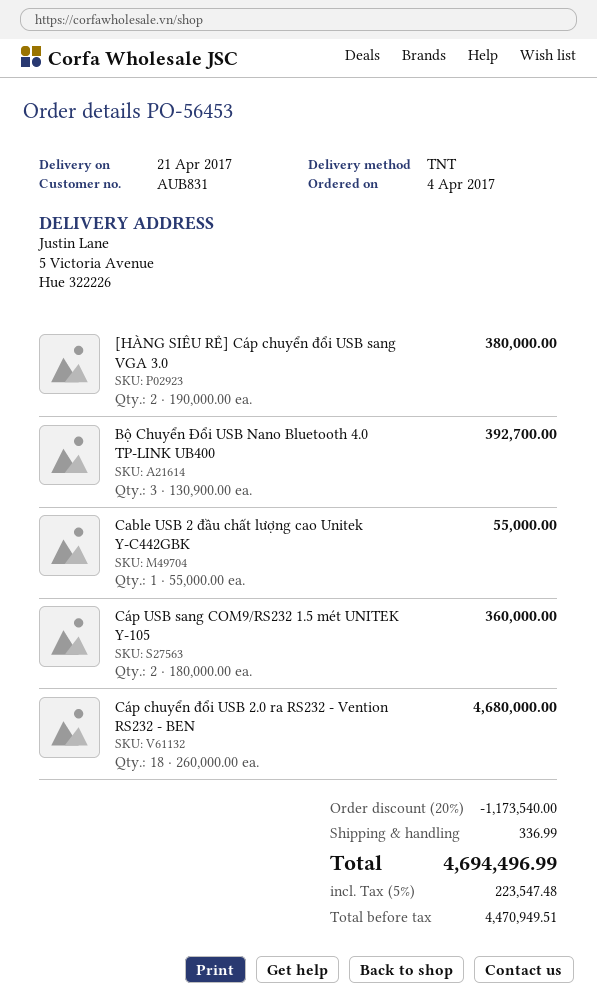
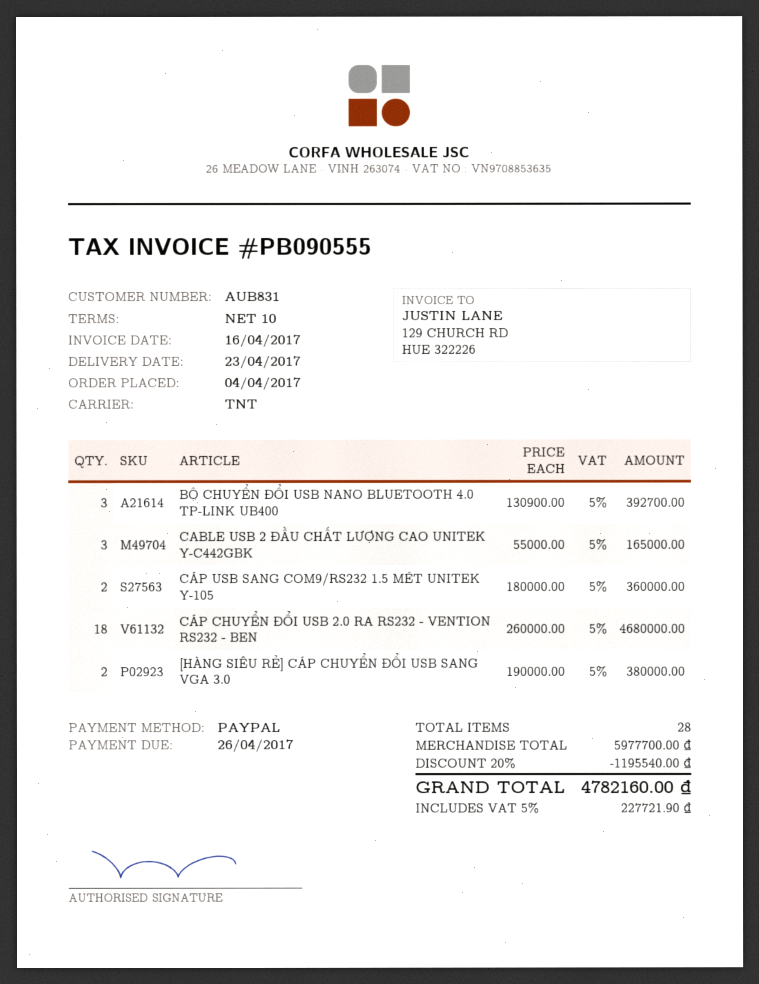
delivery date: 2017-04-21 -> 2017-04-23
Cable USB 2 đầu chất lượng cao Unitek Y-C442GBK: 1 x 55000.00 = 55000.00 -> 3 x 55000.00 = 165000.00
discount: 20% = 1173540.00 -> 20% = 1195540.00
shipping: 336.99 -> none
tax: 5% = 223547.48 -> 5% = 227721.90
total: 4694496.99 -> 4782160.00

